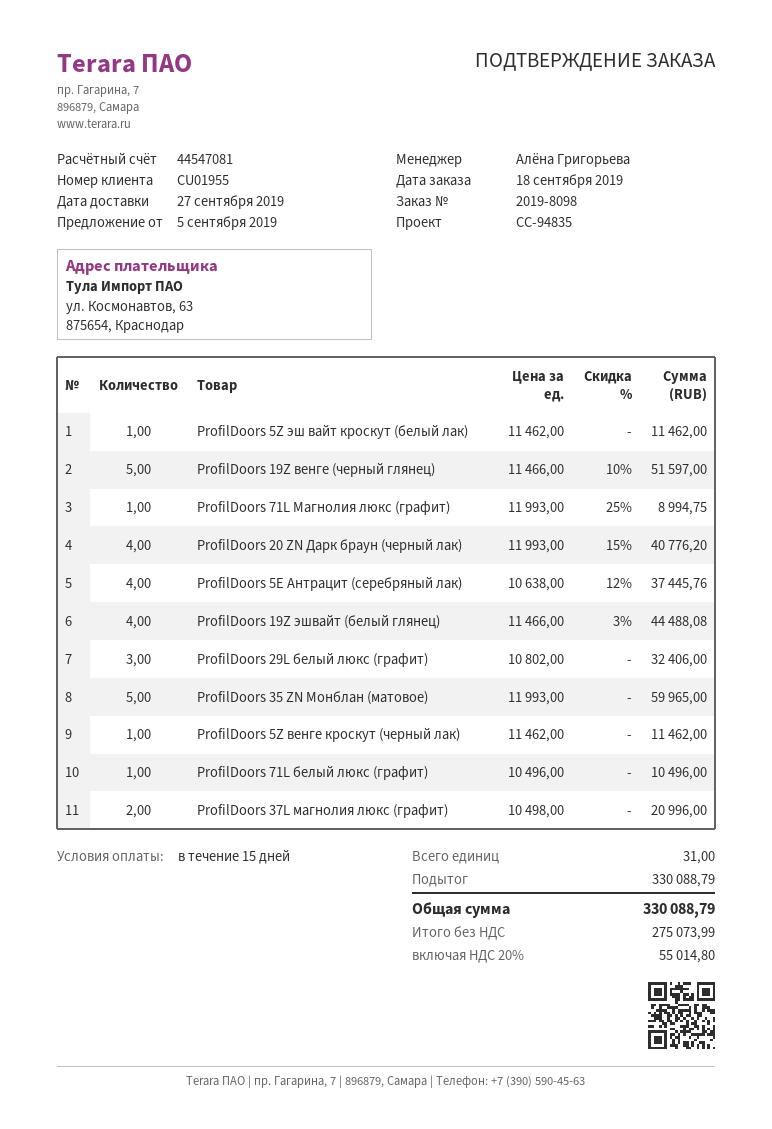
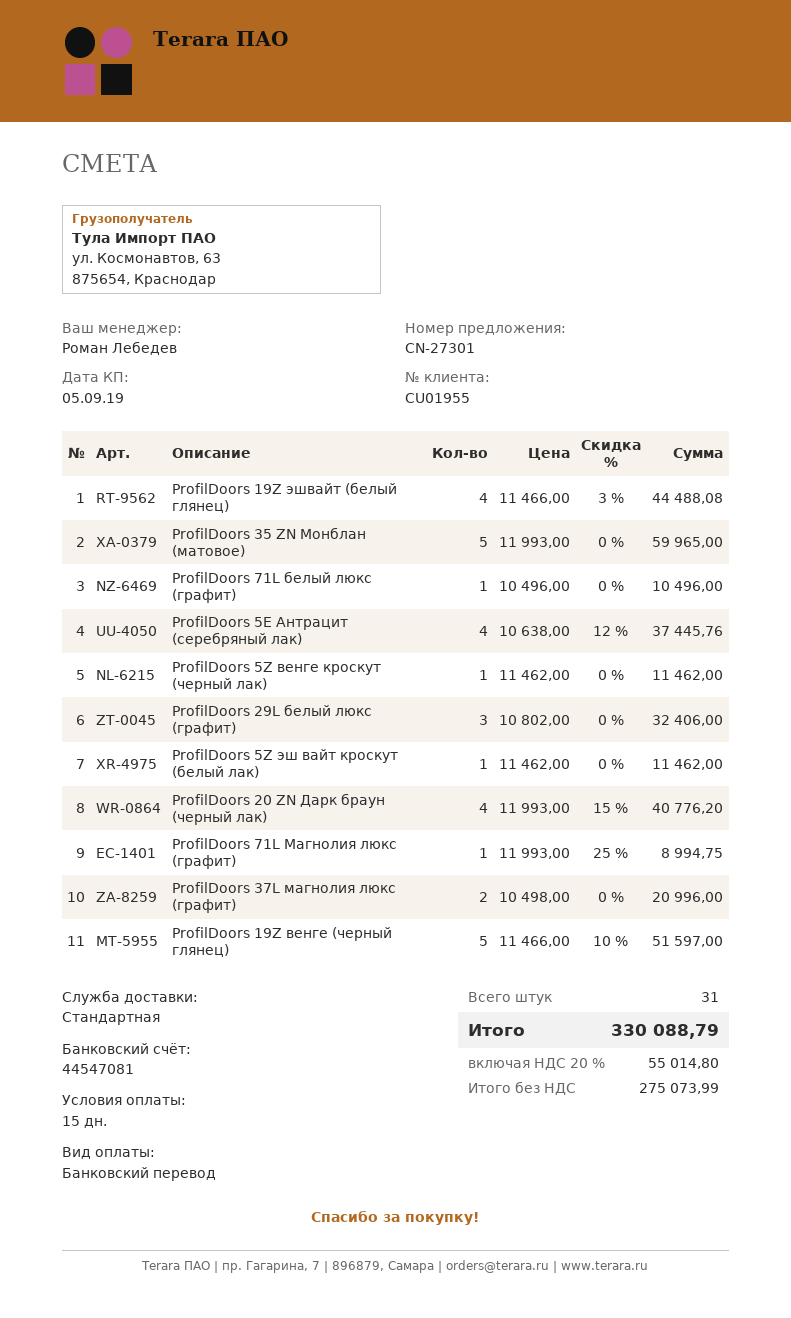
sales rep: Алёна Григорьева -> Роман Лебедев

